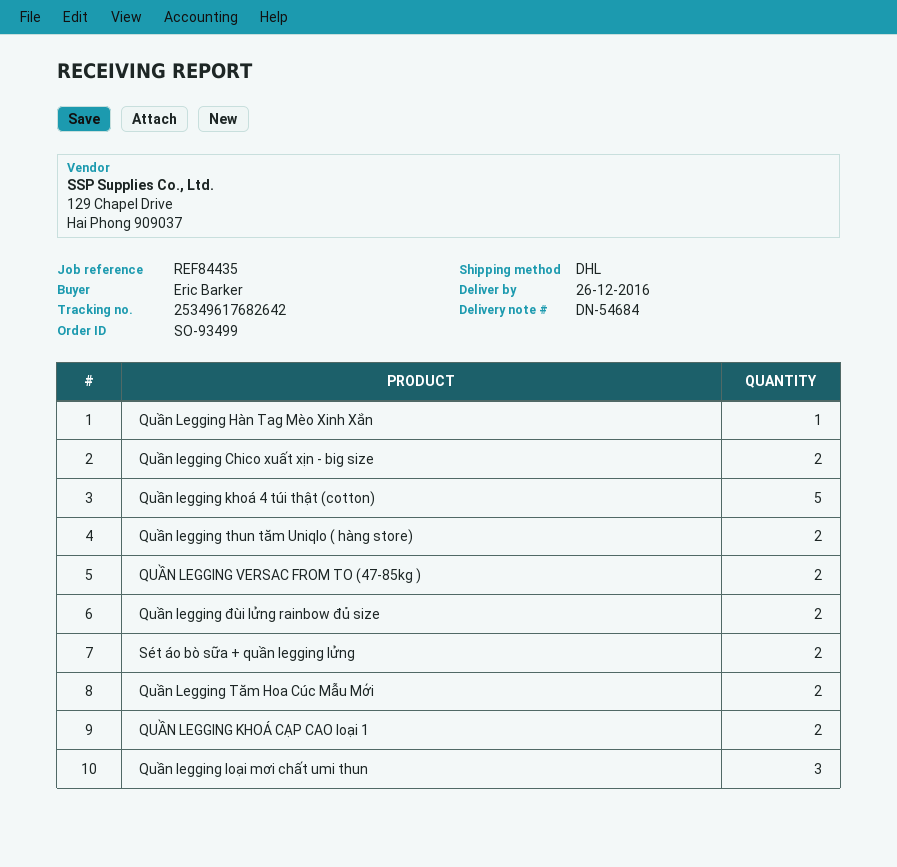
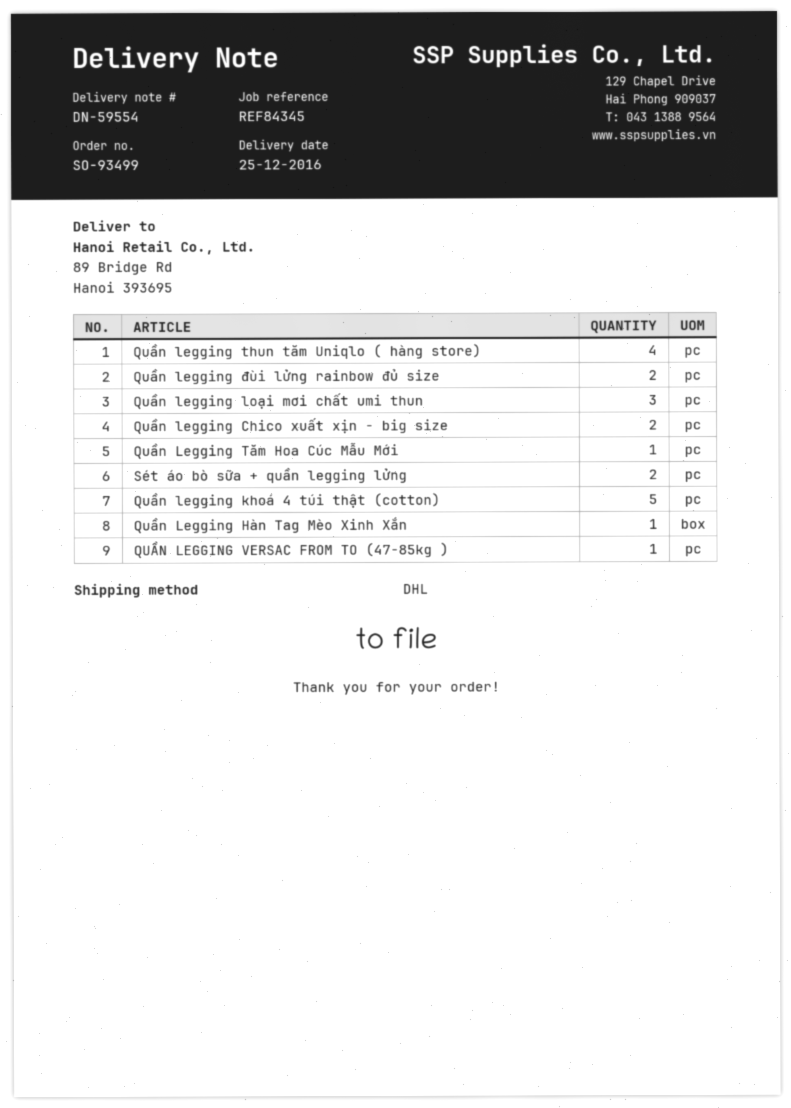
delivery note number: DN-54684 -> DN-59554
delivery date: 2016-12-26 -> 2016-12-25
reference: REF84435 -> REF84345
Quần legging thun tăm Uniqlo ( hàng store): 2 -> 4
QUẦN LEGGING VERSAC FROM TO (47-85kg ): 2 -> 1
Quần Legging Tăm Hoa Cúc Mẫu Mới: 2 -> 1
QUẦN LEGGING KHOÁ CẠP CAO loại 1: 2 -> none

